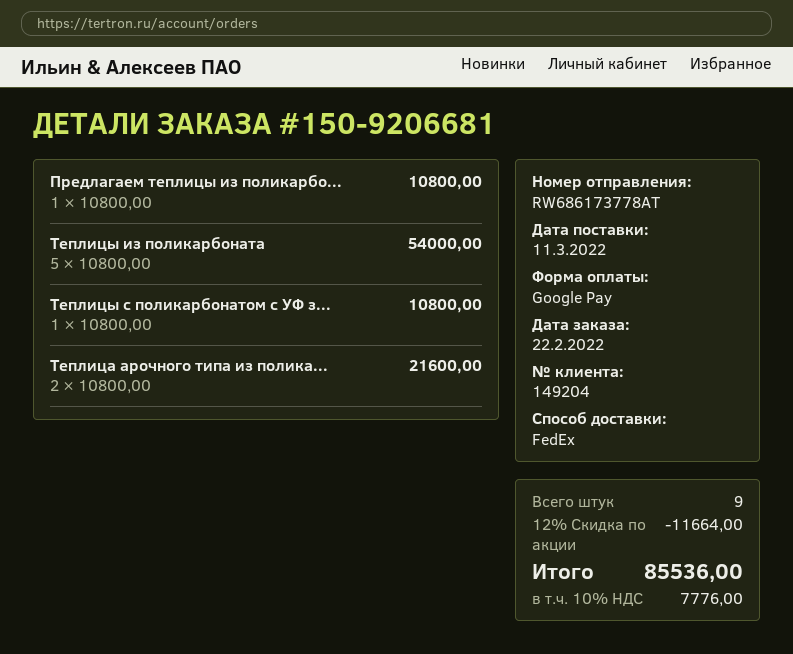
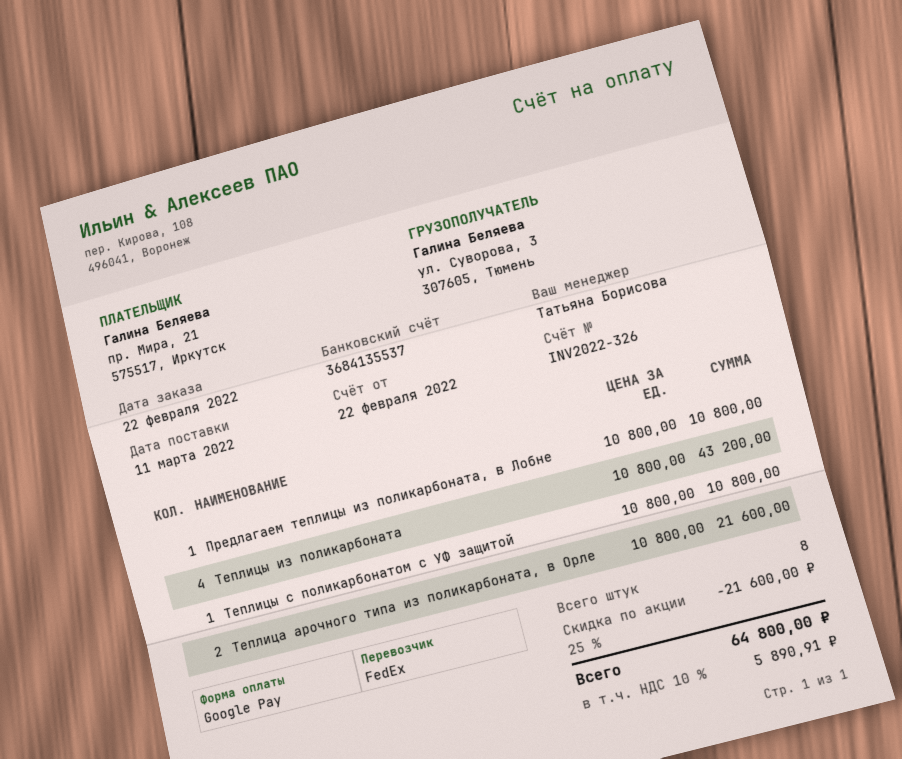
Теплицы из поликарбоната: 5 x 10800.00 = 54000.00 -> 4 x 10800.00 = 43200.00
total quantity: 9 -> 8
discount: 12% = 11664.00 -> 25% = 21600.00
tax: 10% = 7776.00 -> 10% = 5890.91
total: 85536.00 -> 64800.00

